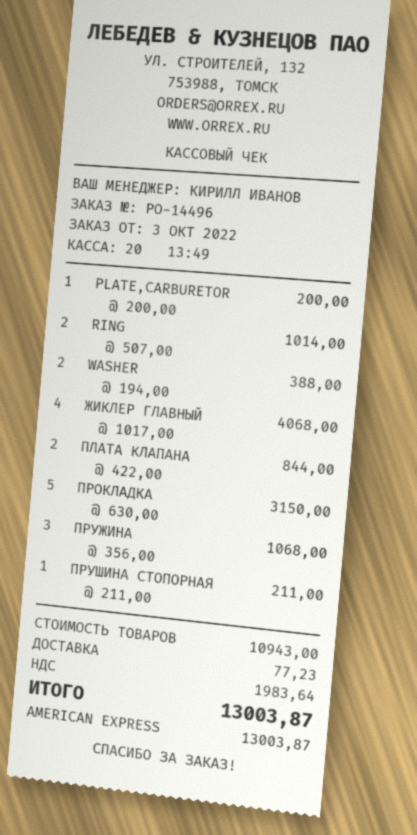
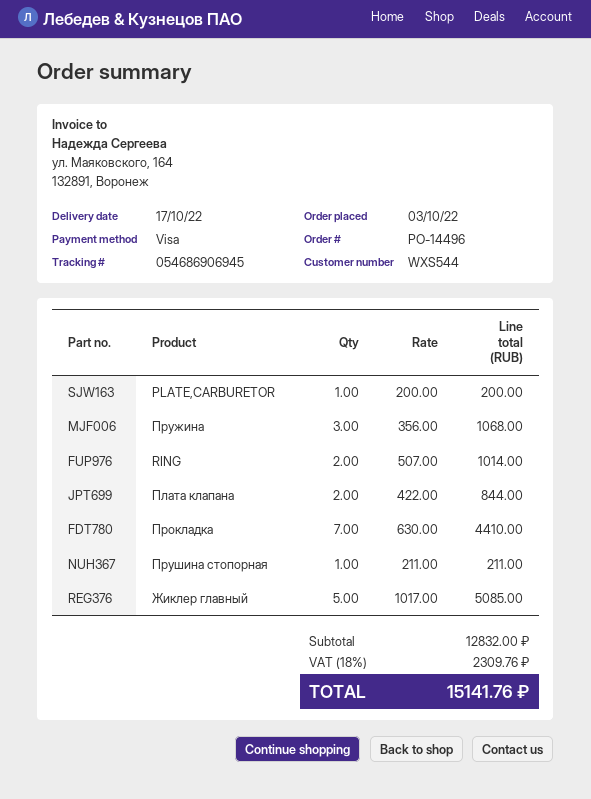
payment method: American Express -> Visa
WASHER: 2 x 194.00 = 388.00 -> none
ЖИКЛЕР ГЛАВНЫЙ: 4 x 1017.00 = 4068.00 -> 5 x 1017.00 = 5085.00
ПРОКЛАДКА: 5 x 630.00 = 3150.00 -> 7 x 630.00 = 4410.00
subtotal: 10943.00 -> 12832.00
shipping: 77.23 -> none
tax: 1983.64 -> 2309.76
total: 13003.87 -> 15141.76

